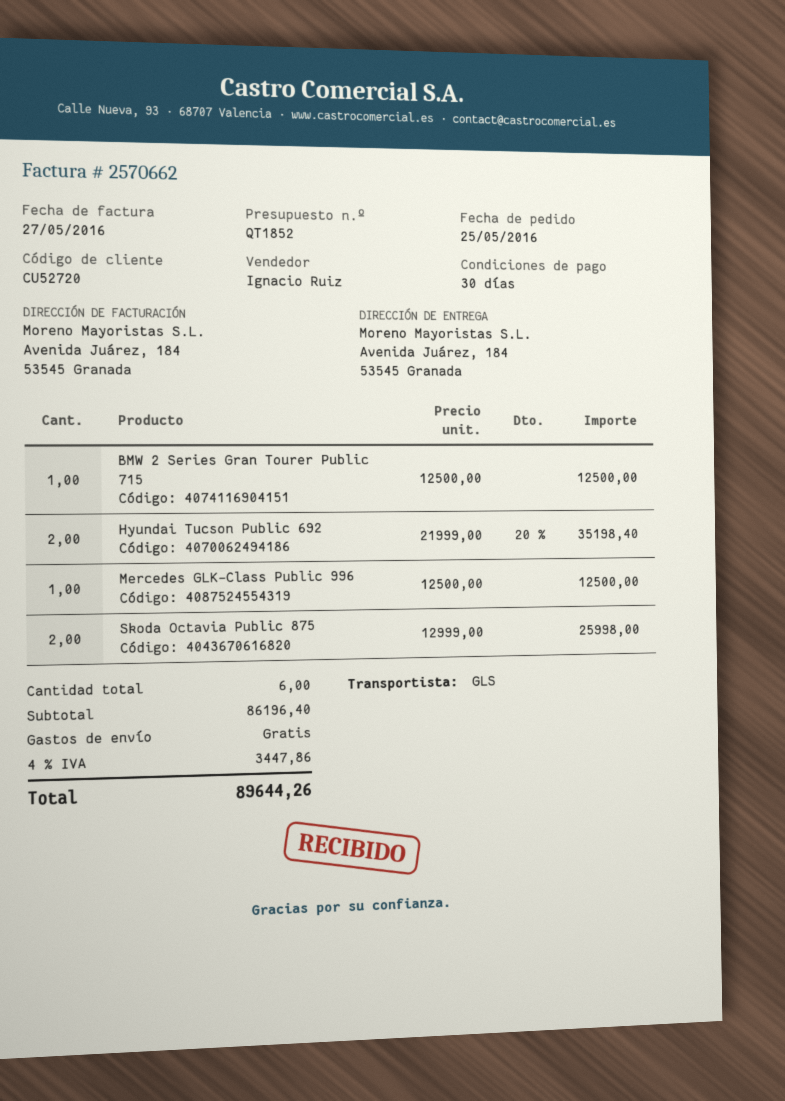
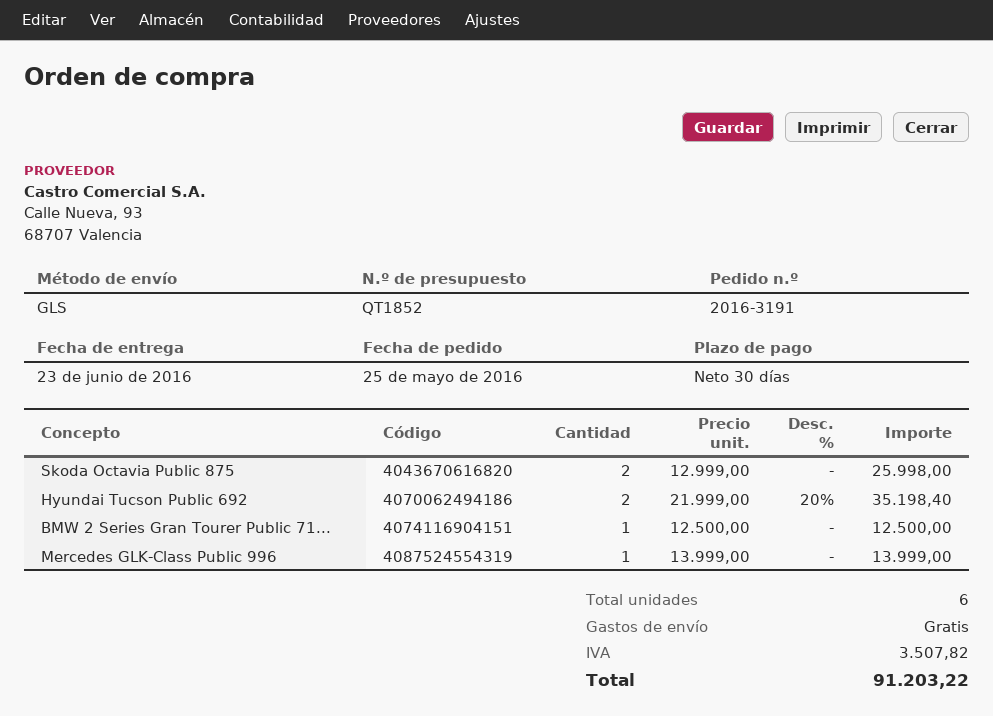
Mercedes GLK-Class Public 996: 1 x 12500.00 = 12500.00 -> 1 x 13999.00 = 13999.00
tax: 3447.86 -> 3507.82
total: 89644.26 -> 91203.22

